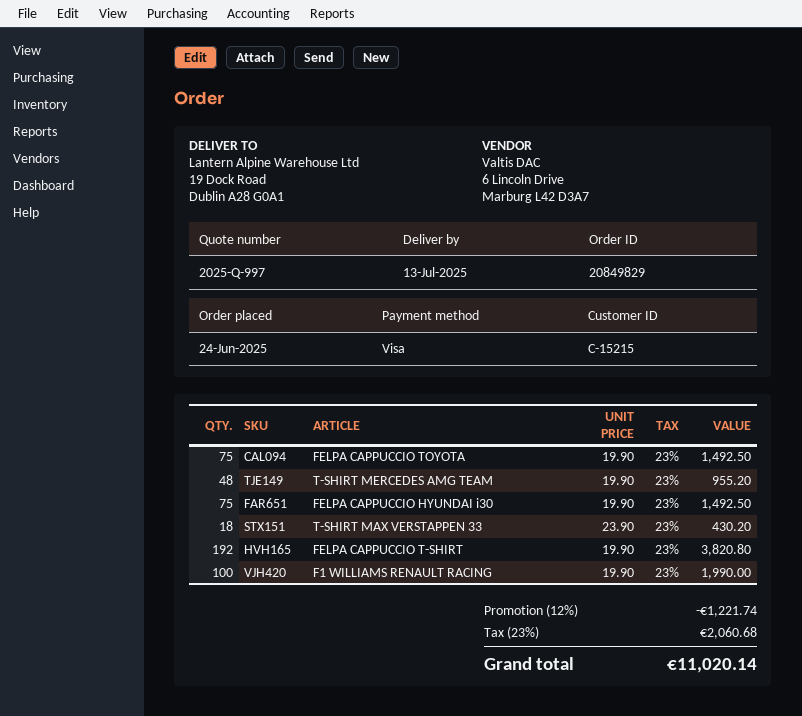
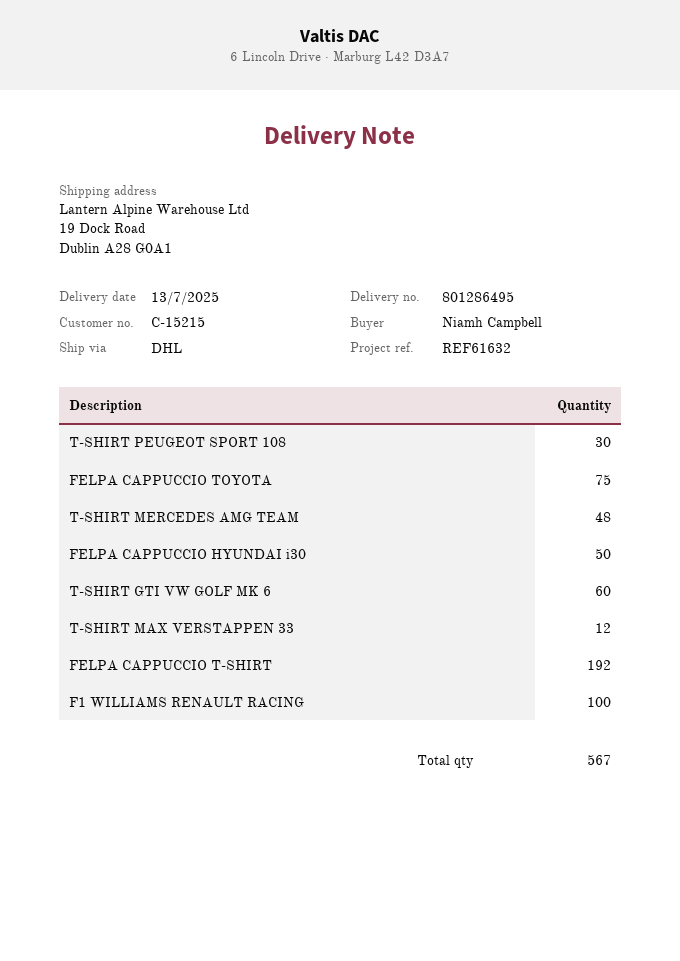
FELPA CAPPUCCIO HYUNDAI i30: 75 -> 50
T-SHIRT MAX VERSTAPPEN 33: 18 -> 12
T-SHIRT PEUGEOT SPORT 108: none -> 30
T-SHIRT GTI VW GOLF MK 6: none -> 60

